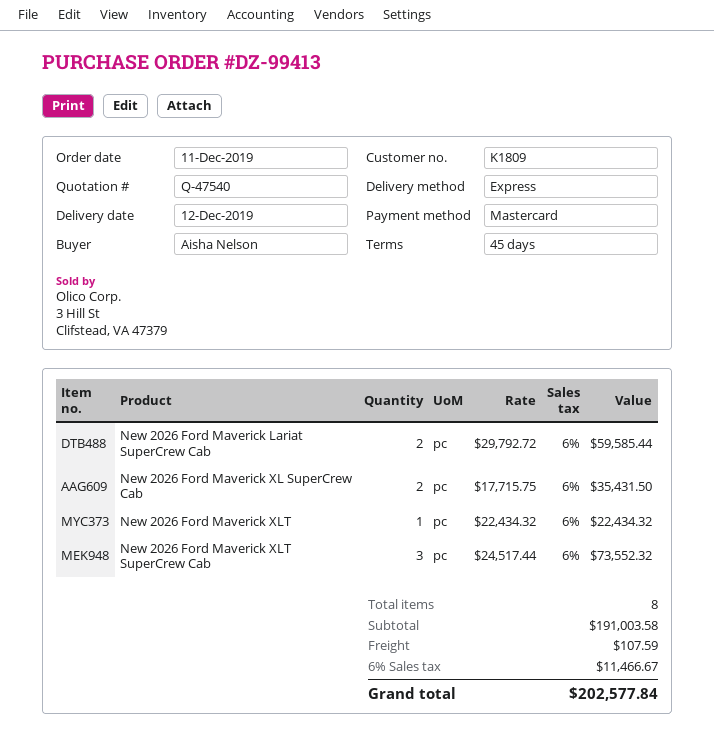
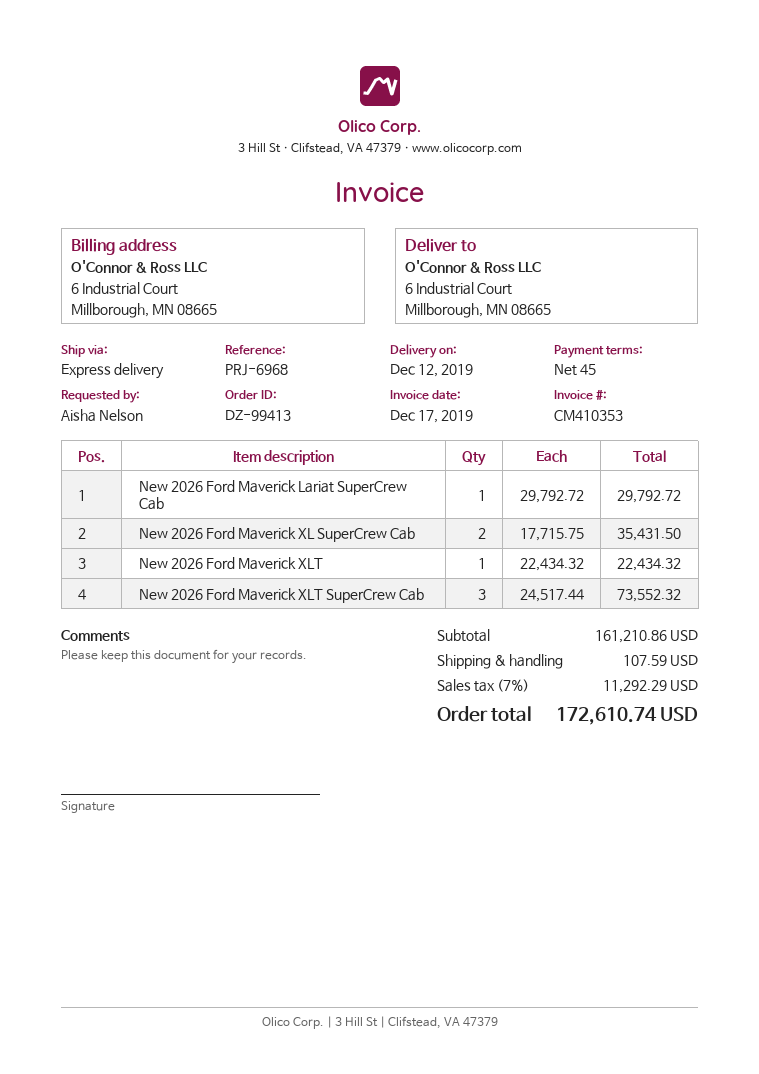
New 2026 Ford Maverick Lariat SuperCrew Cab: 2 x 29792.72 = 59585.44 -> 1 x 29792.72 = 29792.72
subtotal: 191003.58 -> 161210.86
tax: 6% = 11466.67 -> 7% = 11292.29
total: 202577.84 -> 172610.74

